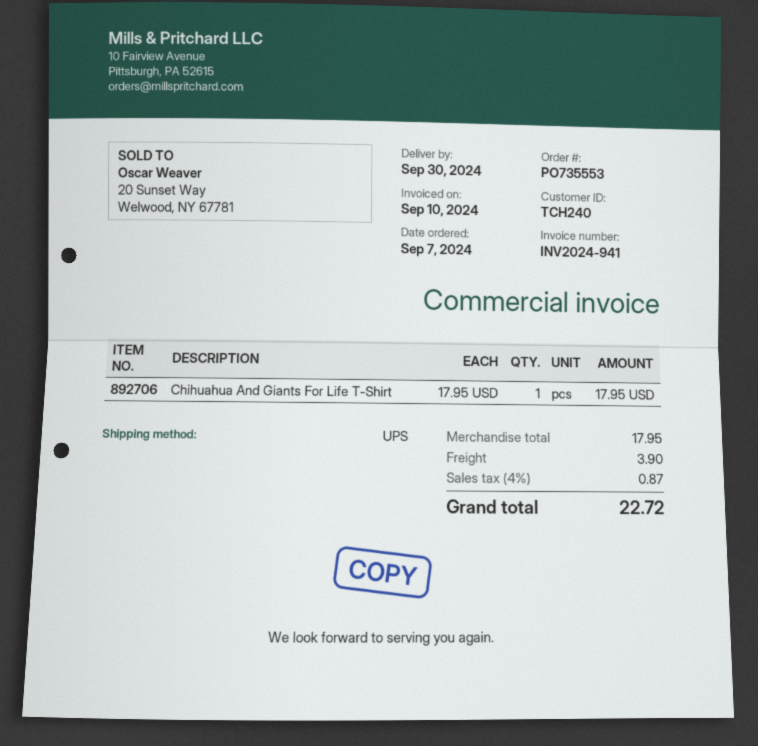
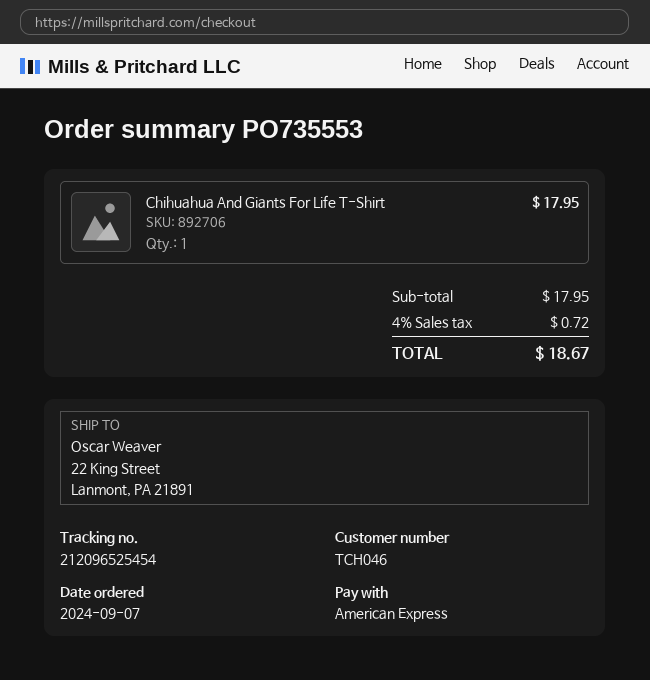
customer number: TCH240 -> TCH046
shipping: 3.90 -> none
tax: 4% = 0.87 -> 4% = 0.72
total: 22.72 -> 18.67

